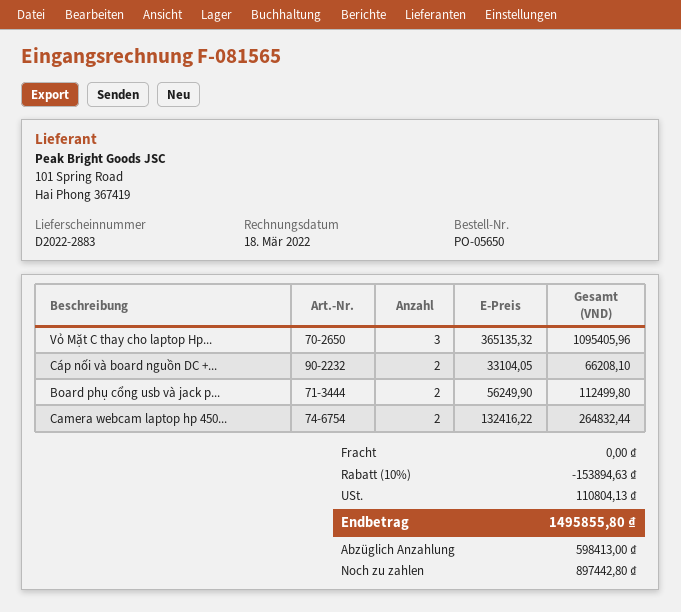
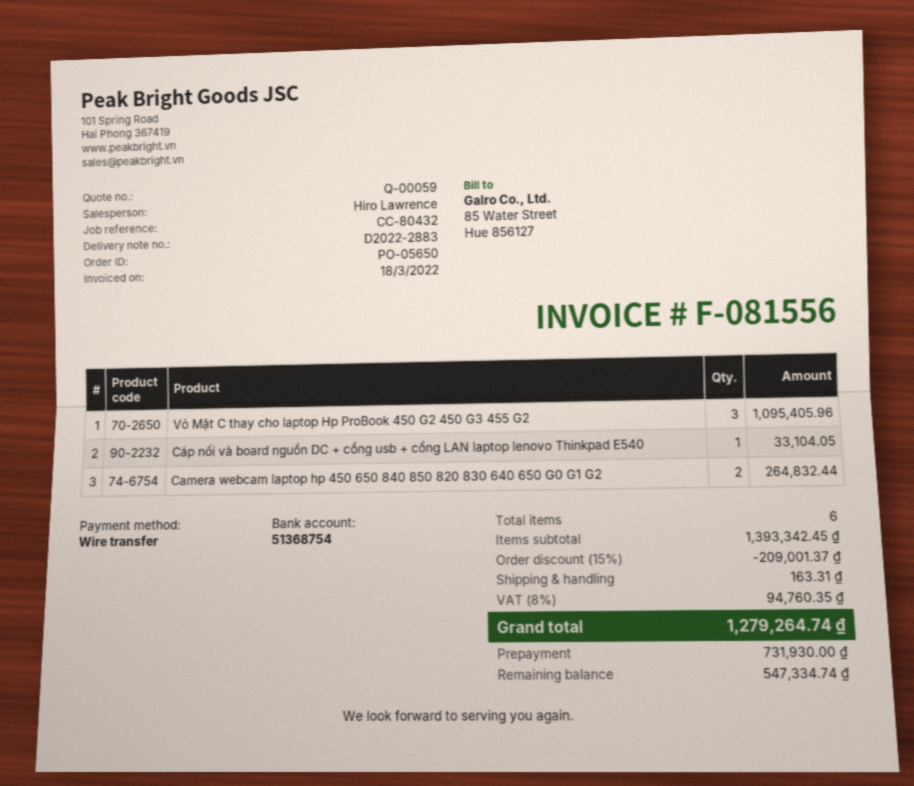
invoice number: F-081565 -> F-081556
Cáp nối và board nguồn DC +...: 2 for 66208.10 -> 1 for 33104.05
Board phụ cổng usb và jack p...: 2 for 112499.80 -> none
discount: 10% = 153894.63 -> 15% = 209001.37
shipping: 0.00 -> 163.31
tax: 110804.13 -> 94760.35
total: 1495855.80 -> 1279264.74
deposit: 598413.00 -> 731930.00
balance: 897442.80 -> 547334.74

